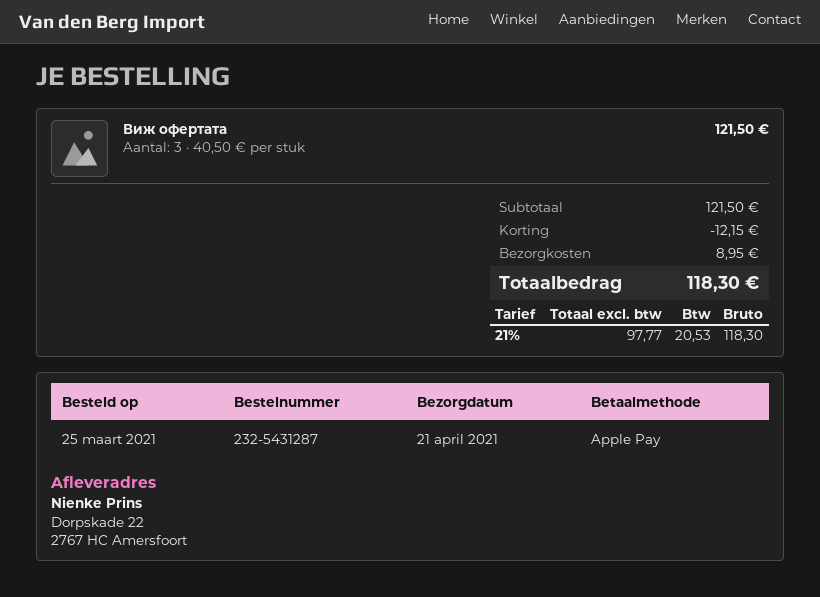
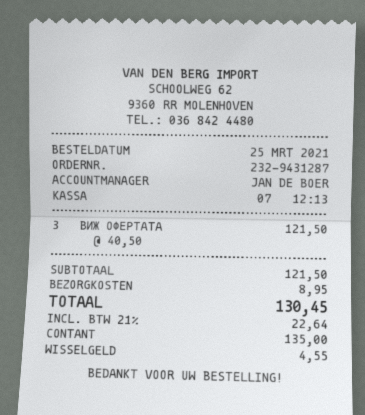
order number: 232-5431287 -> 232-9431287
payment method: Apple Pay -> cash
discount: 12.15 -> none
tax: 21% = 20.53 -> 21% = 22.64
total: 118.30 -> 130.45

